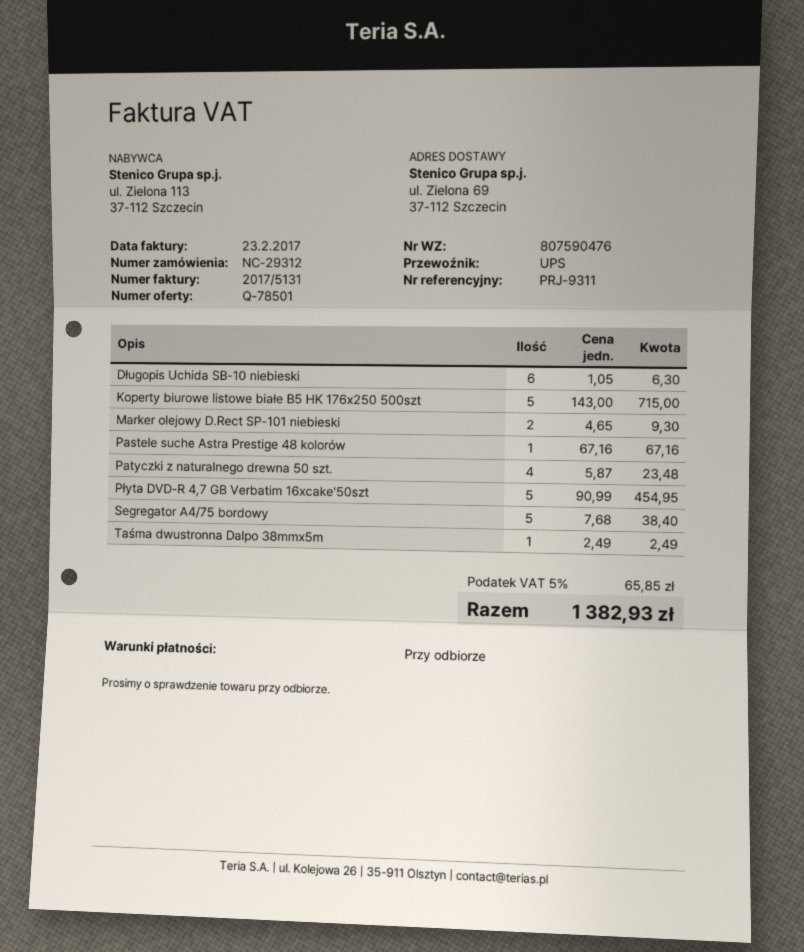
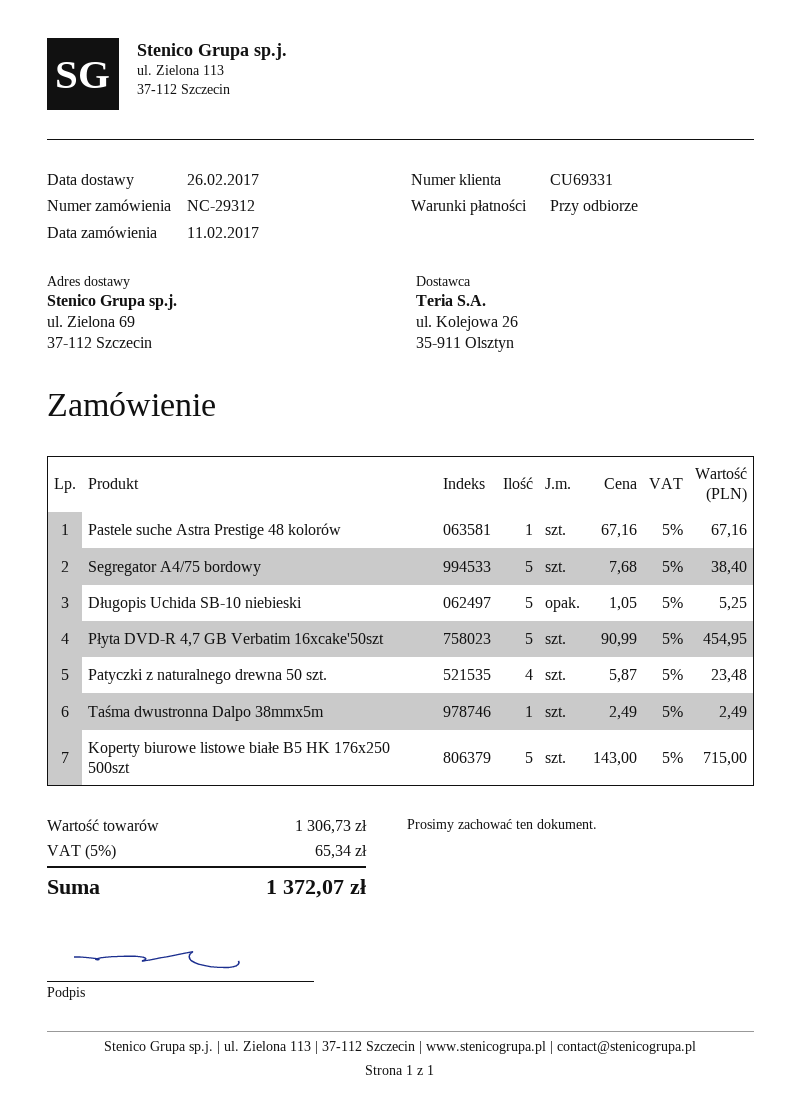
Długopis Uchida SB-10 niebieski: 6 x 1.05 = 6.30 -> 5 x 1.05 = 5.25
Marker olejowy D.Rect SP-101 niebieski: 2 x 4.65 = 9.30 -> none
tax: 5% = 65.85 -> 5% = 65.34
total: 1382.93 -> 1372.07

